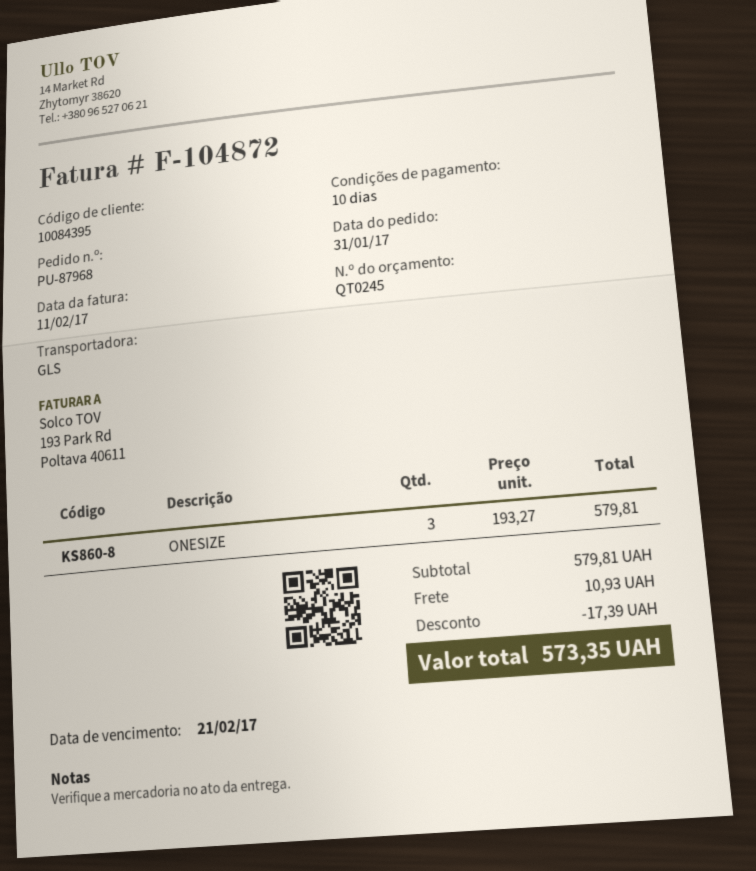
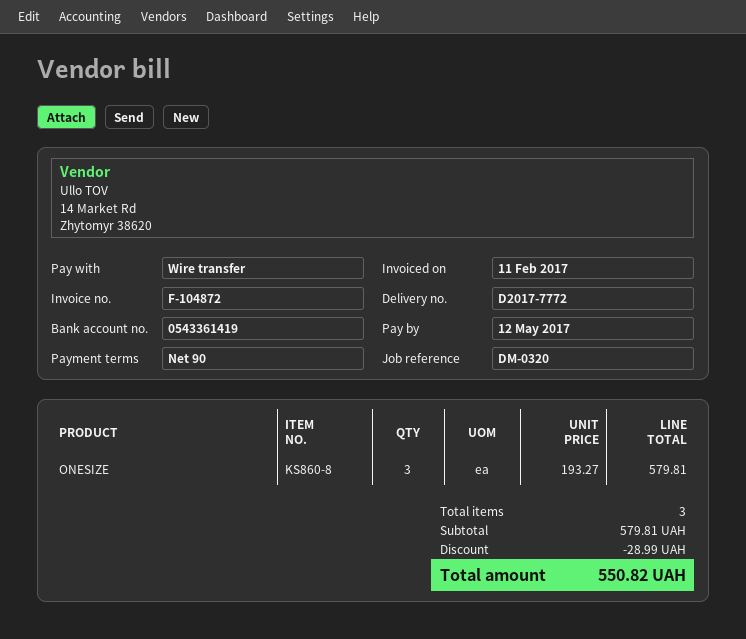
payment terms: 10 days -> 90 days
due date: 2017-02-21 -> 2017-05-12
discount: 17.39 -> 28.99
shipping: 10.93 -> none
total: 573.35 -> 550.82

